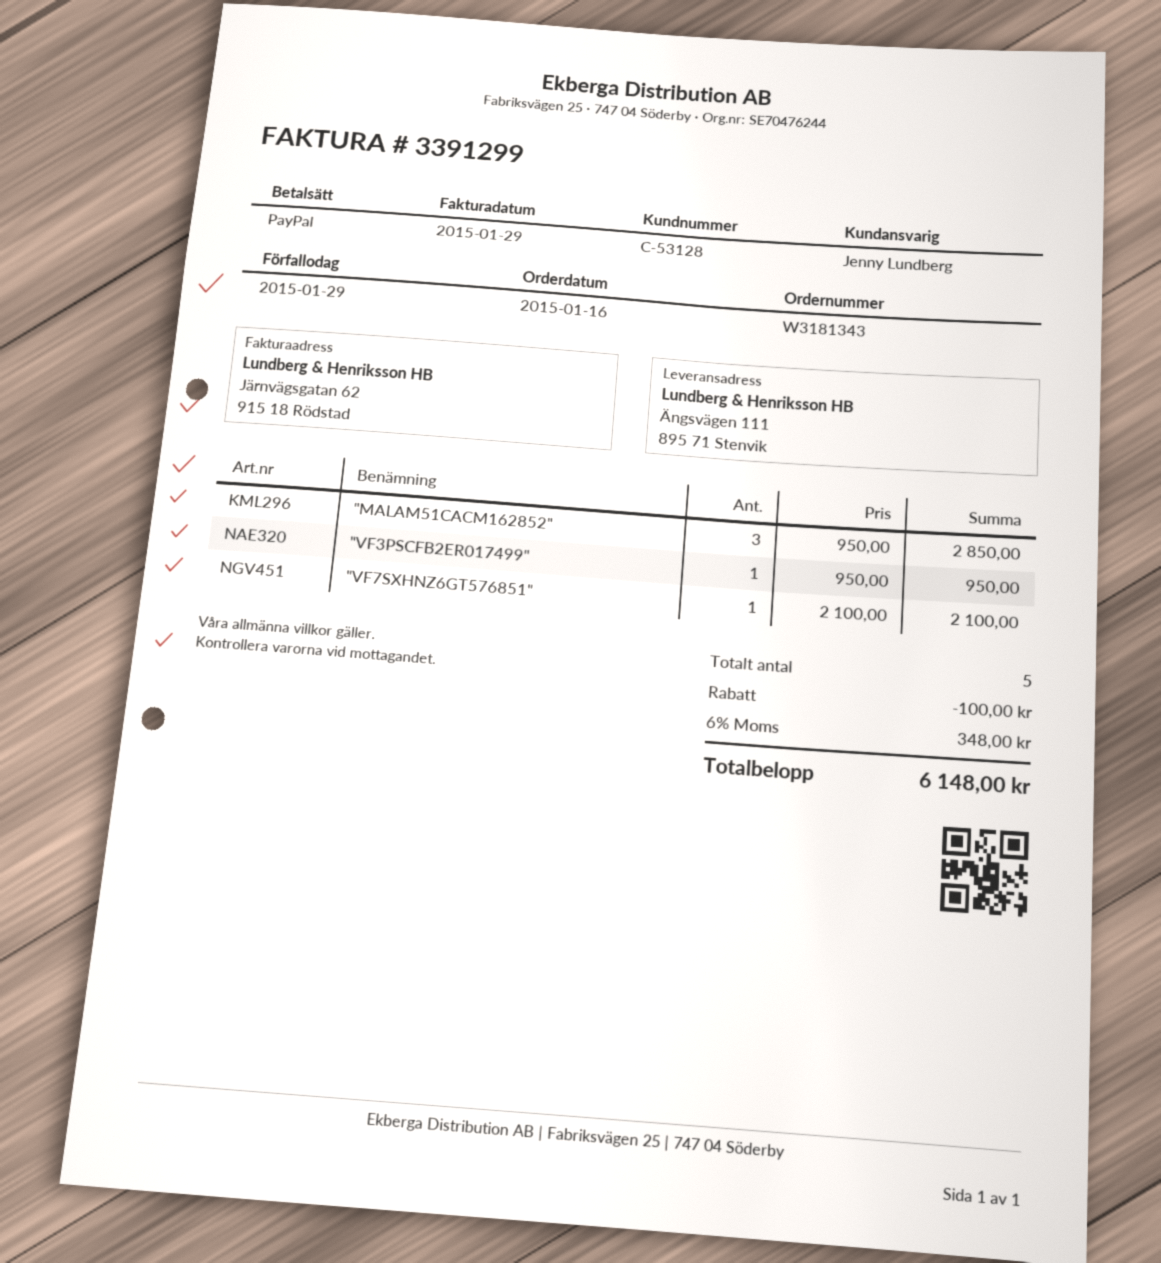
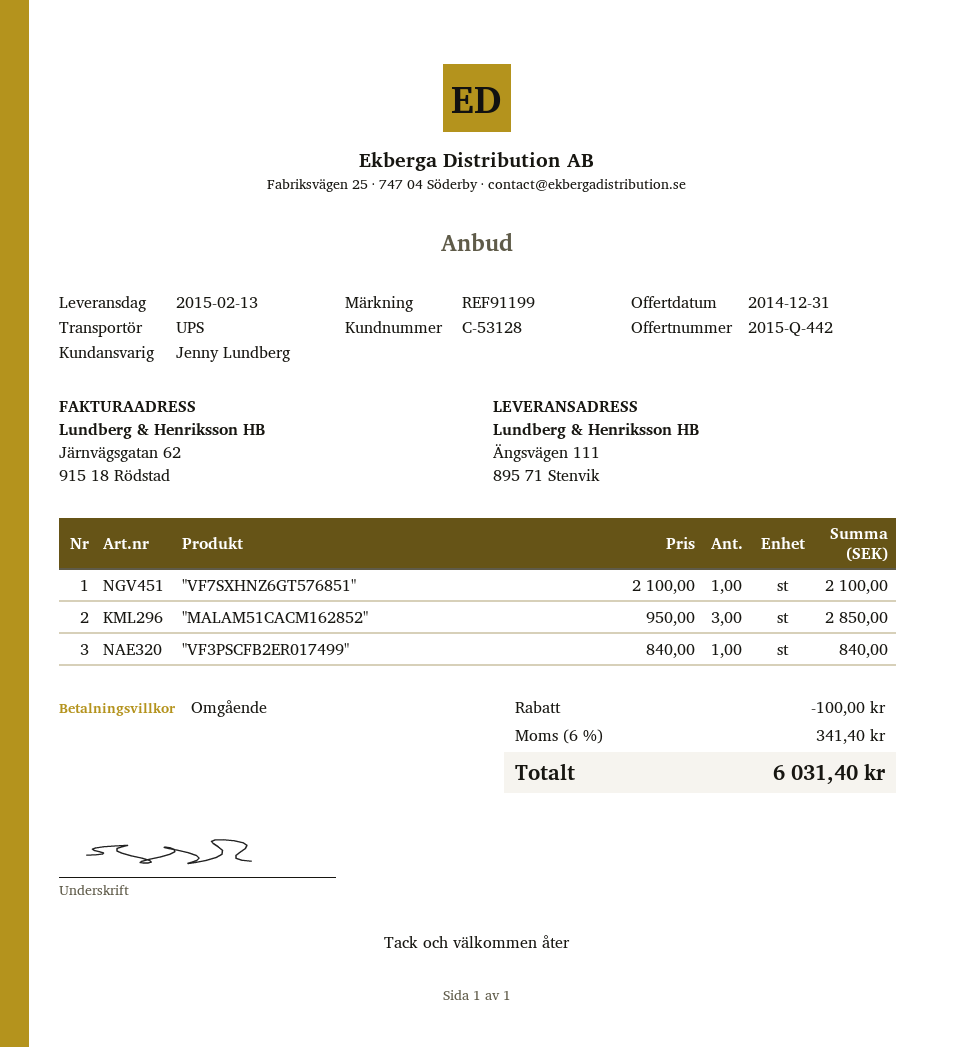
"VF3PSCFB2ER017499": 1 x 950.00 = 950.00 -> 1 x 840.00 = 840.00
tax: 6% = 348.00 -> 6% = 341.40
total: 6148.00 -> 6031.40

